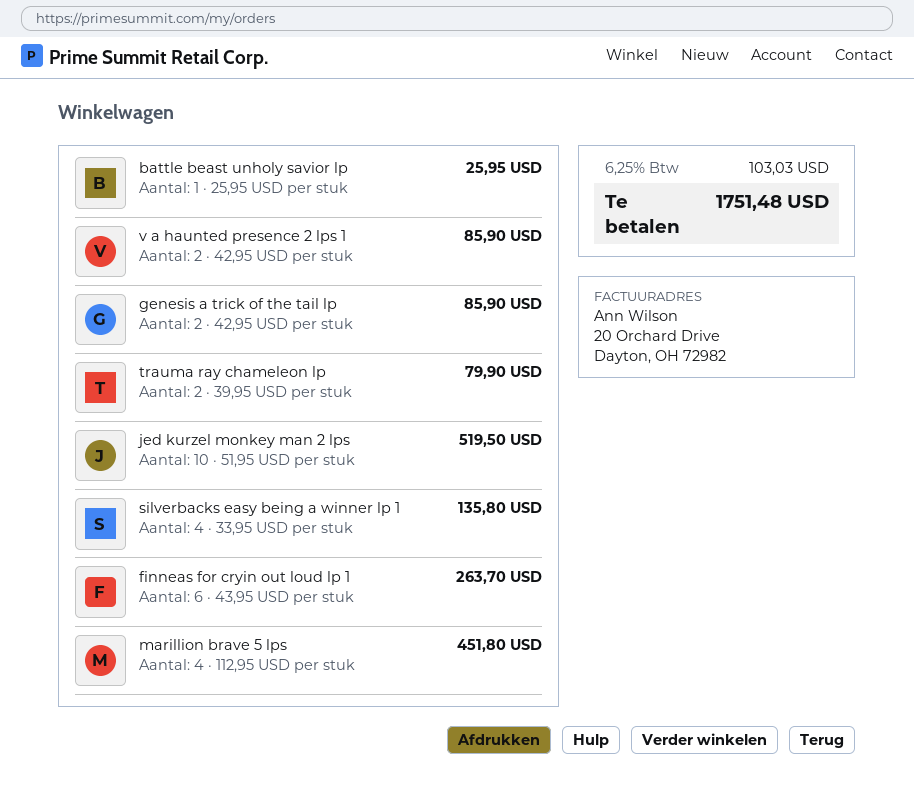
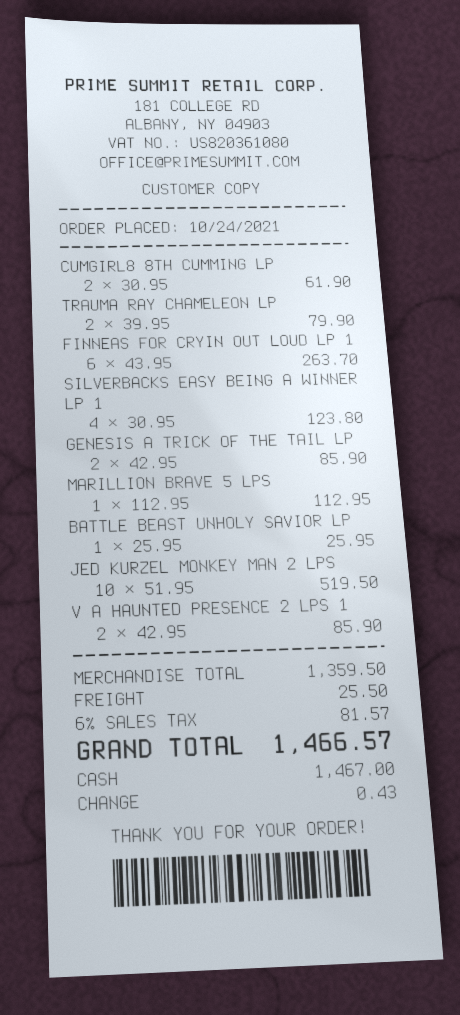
silverbacks easy being a winner lp 1: 4 x 33.95 = 135.80 -> 4 x 30.95 = 123.80
marillion brave 5 lps: 4 x 112.95 = 451.80 -> 1 x 112.95 = 112.95
CUMGIRL8 8TH CUMMING LP: none -> 2 x 30.95 = 61.90
shipping: none -> 25.50
tax: 6.25% = 103.03 -> 6% = 81.57
total: 1751.48 -> 1466.57

